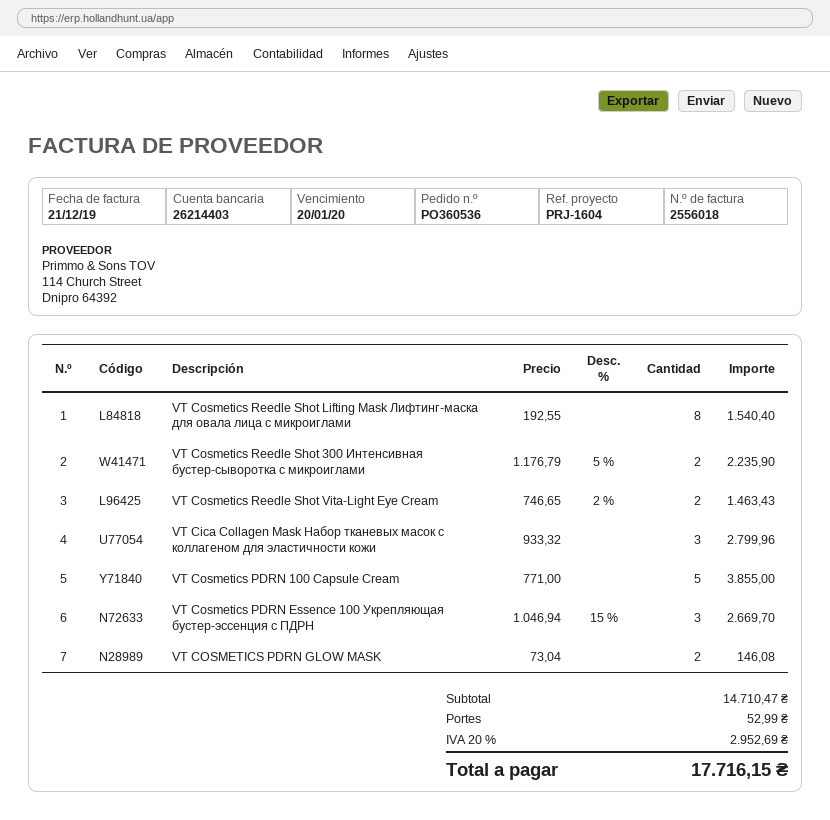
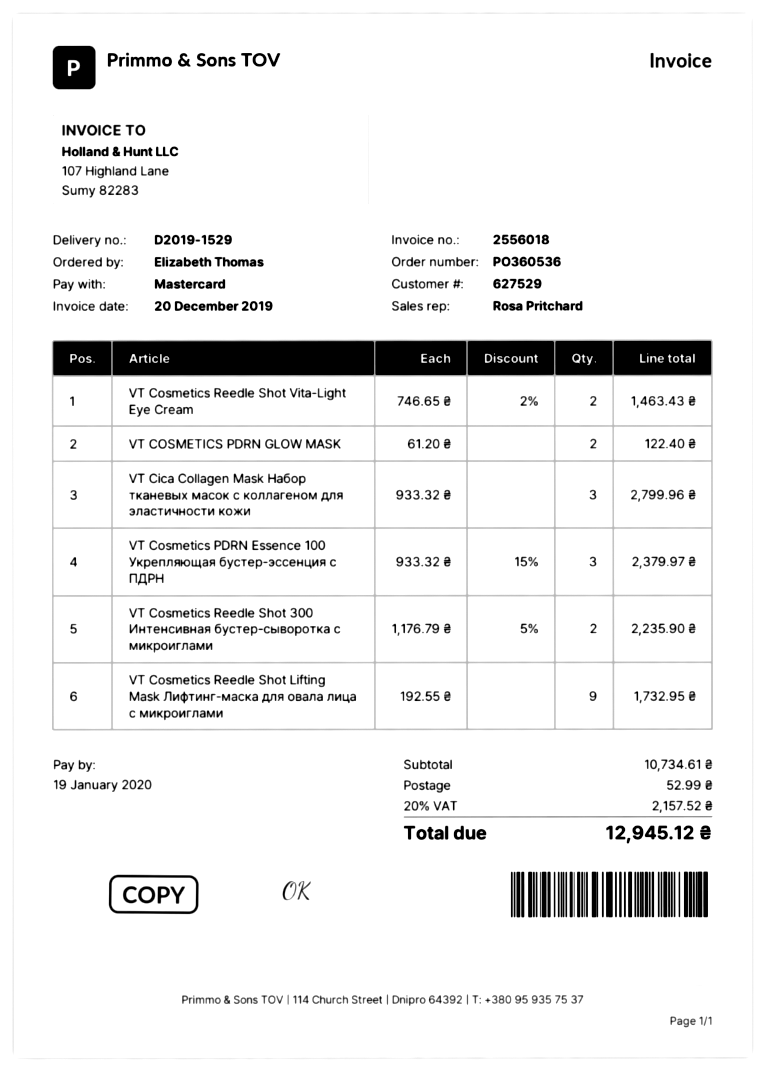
invoice date: 2019-12-21 -> 2019-12-20
due date: 2020-01-20 -> 2020-01-19
VT Cosmetics Reedle Shot Lifting Mask Лифтинг-маска для овала лица с микроиглами: 8 x 192.55 = 1540.40 -> 9 x 192.55 = 1732.95
VT Cosmetics PDRN 100 Capsule Cream: 5 x 771.00 = 3855.00 -> none
VT Cosmetics PDRN Essence 100 Укрепляющая бустер-эссенция с ПДРН: 3 x 1046.94 - 15% = 2669.70 -> 3 x 933.32 - 15% = 2379.97
VT COSMETICS PDRN GLOW MASK: 2 x 73.04 = 146.08 -> 2 x 61.20 = 122.40
subtotal: 14710.47 -> 10734.61
tax: 20% = 2952.69 -> 20% = 2157.52
total: 17716.15 -> 12945.12

